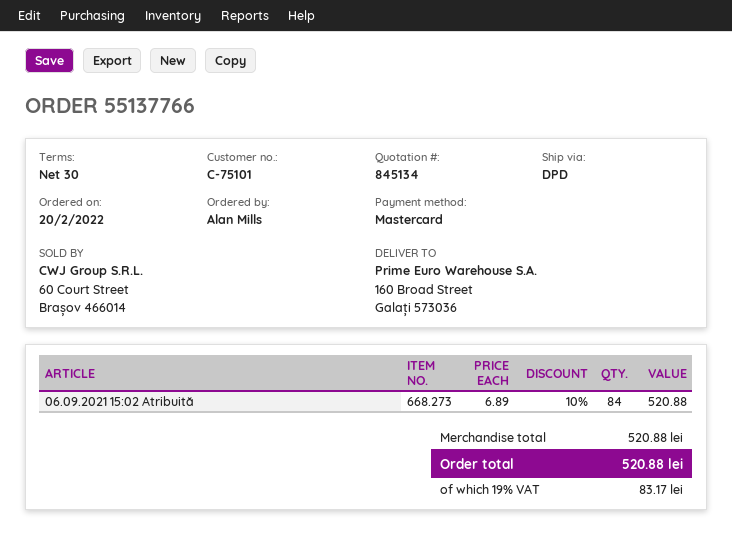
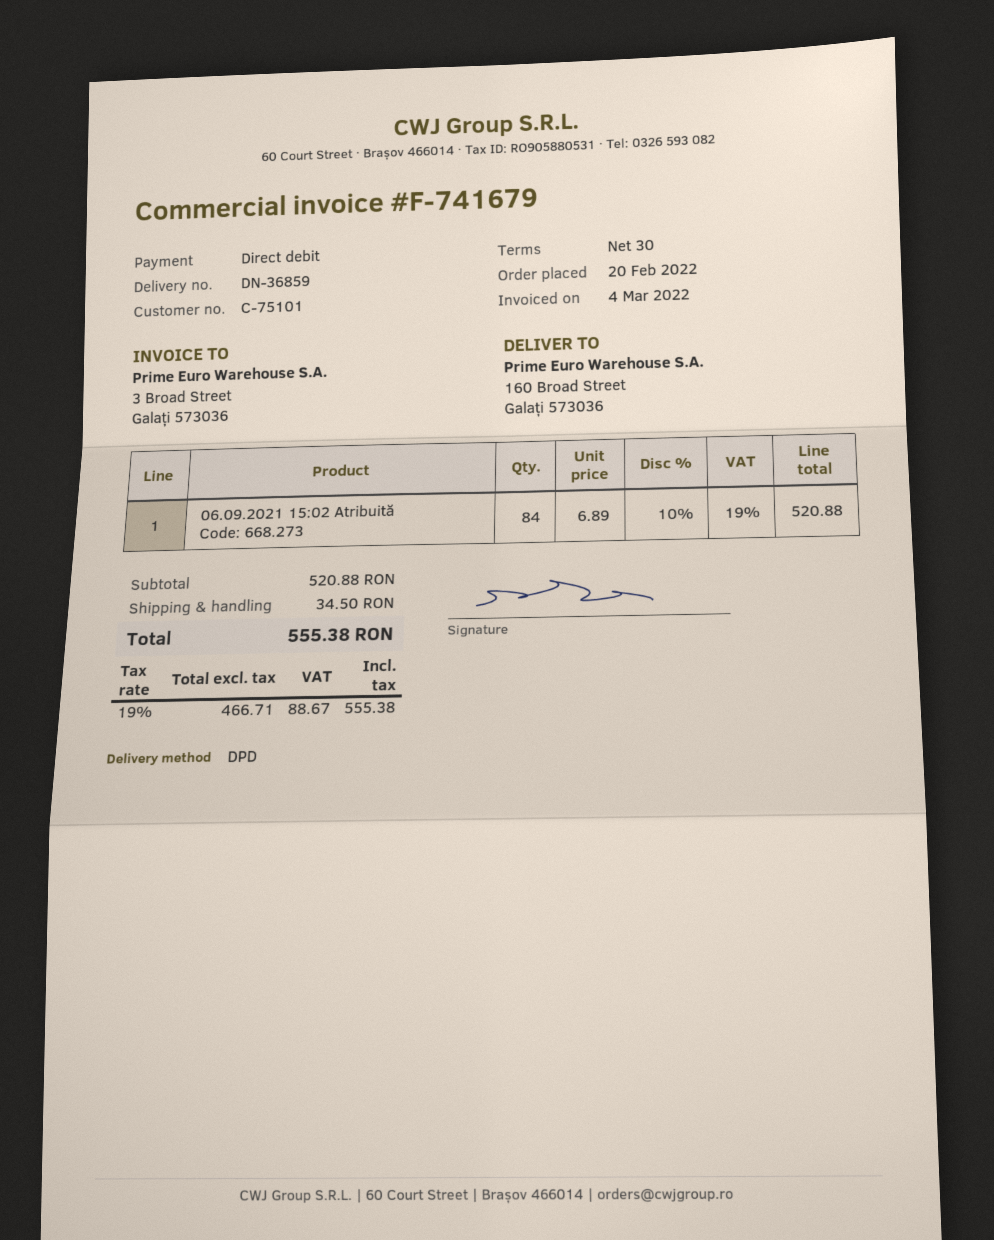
payment method: Mastercard -> direct debit
shipping: none -> 34.50
tax: 19% = 83.17 -> 19% = 88.67
total: 520.88 -> 555.38

